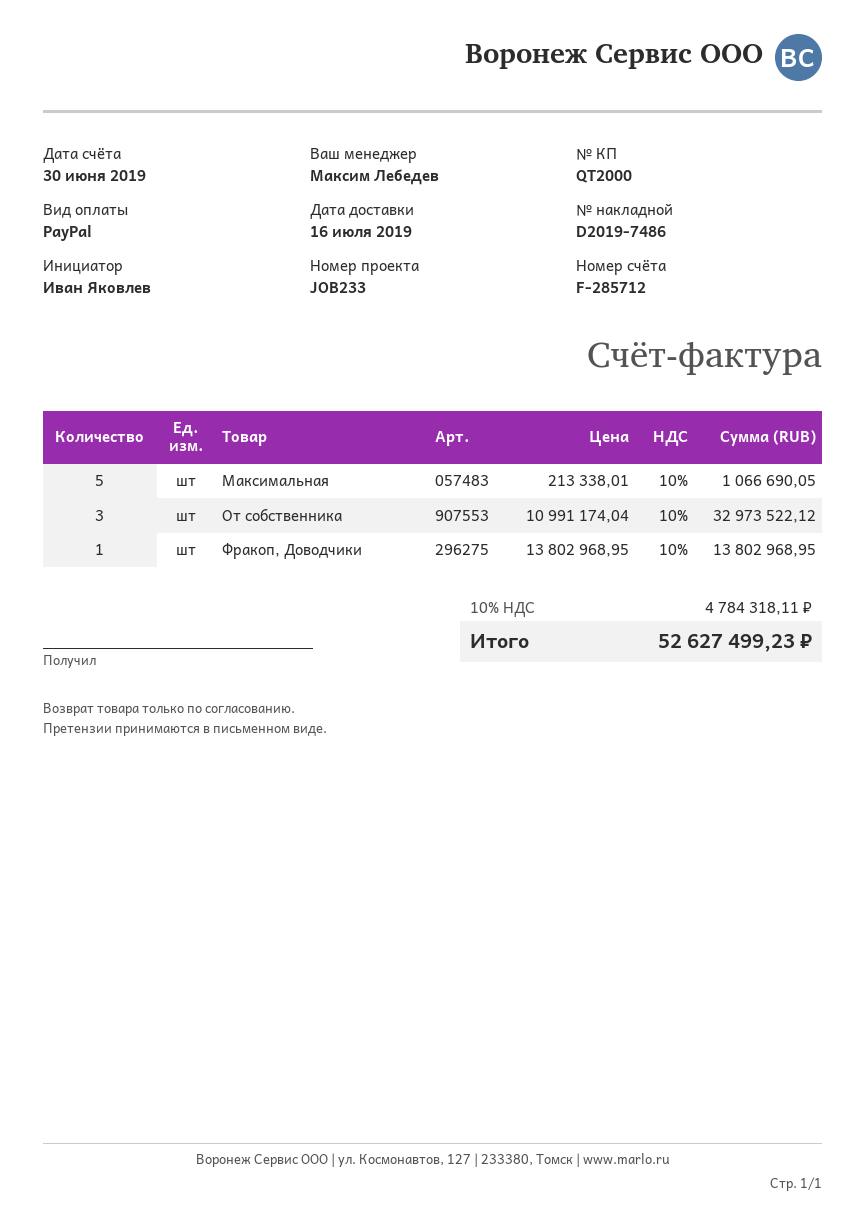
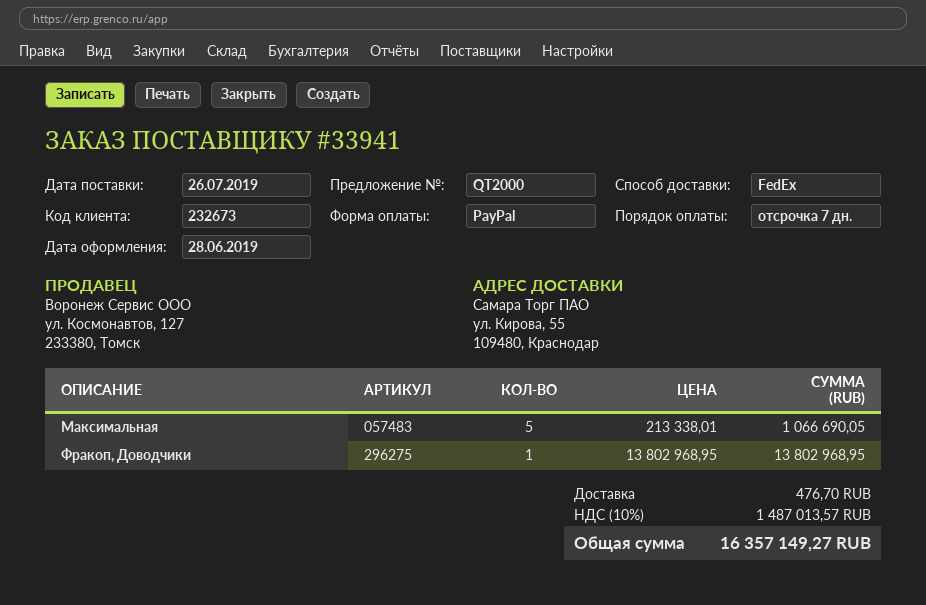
delivery date: 2019-07-16 -> 2019-07-26
От собственника: 3 x 10991174.04 = 32973522.12 -> none
shipping: none -> 476.70
tax: 10% = 4784318.11 -> 10% = 1487013.57
total: 52627499.23 -> 16357149.27

